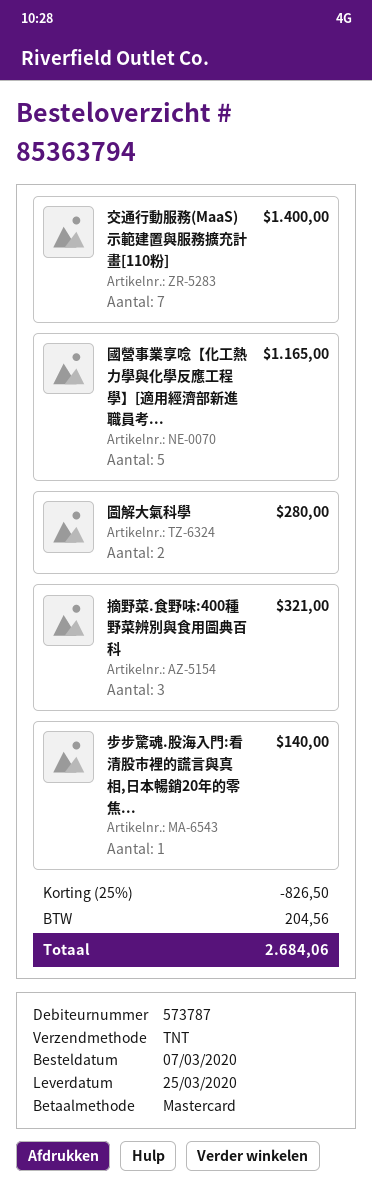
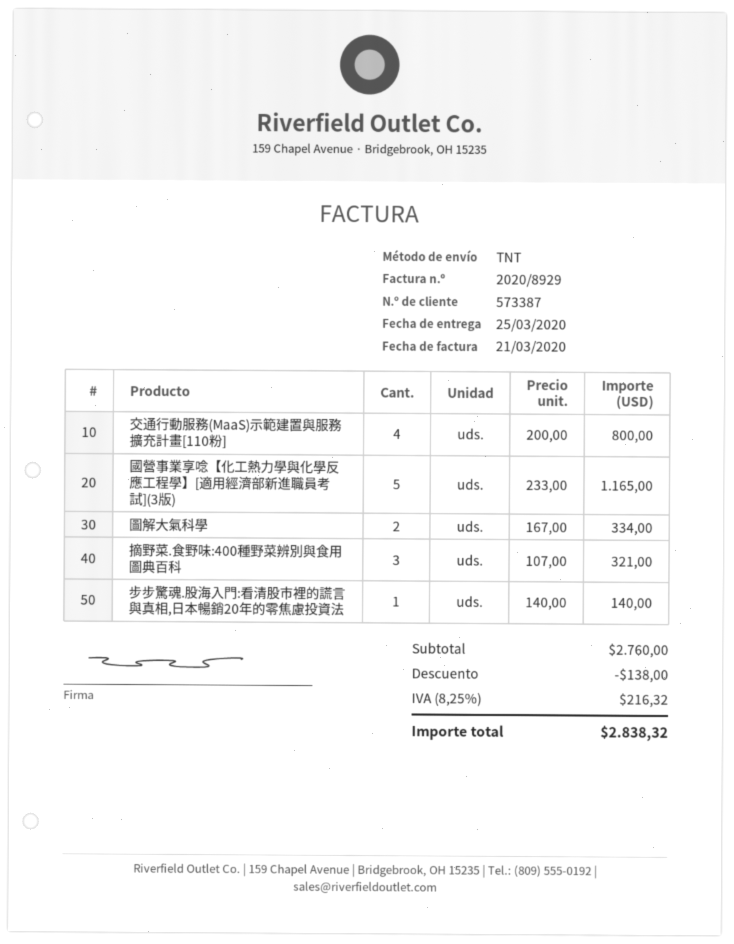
customer number: 573787 -> 573387
交通行動服務(MaaS)示範建置與服務擴充計畫[110粉]: 7 for 1400.00 -> 4 for 800.00
圖解大氣科學: 2 for 280.00 -> 2 for 334.00
discount: 826.50 -> 138.00
tax: 204.56 -> 216.32
total: 2684.06 -> 2838.32

